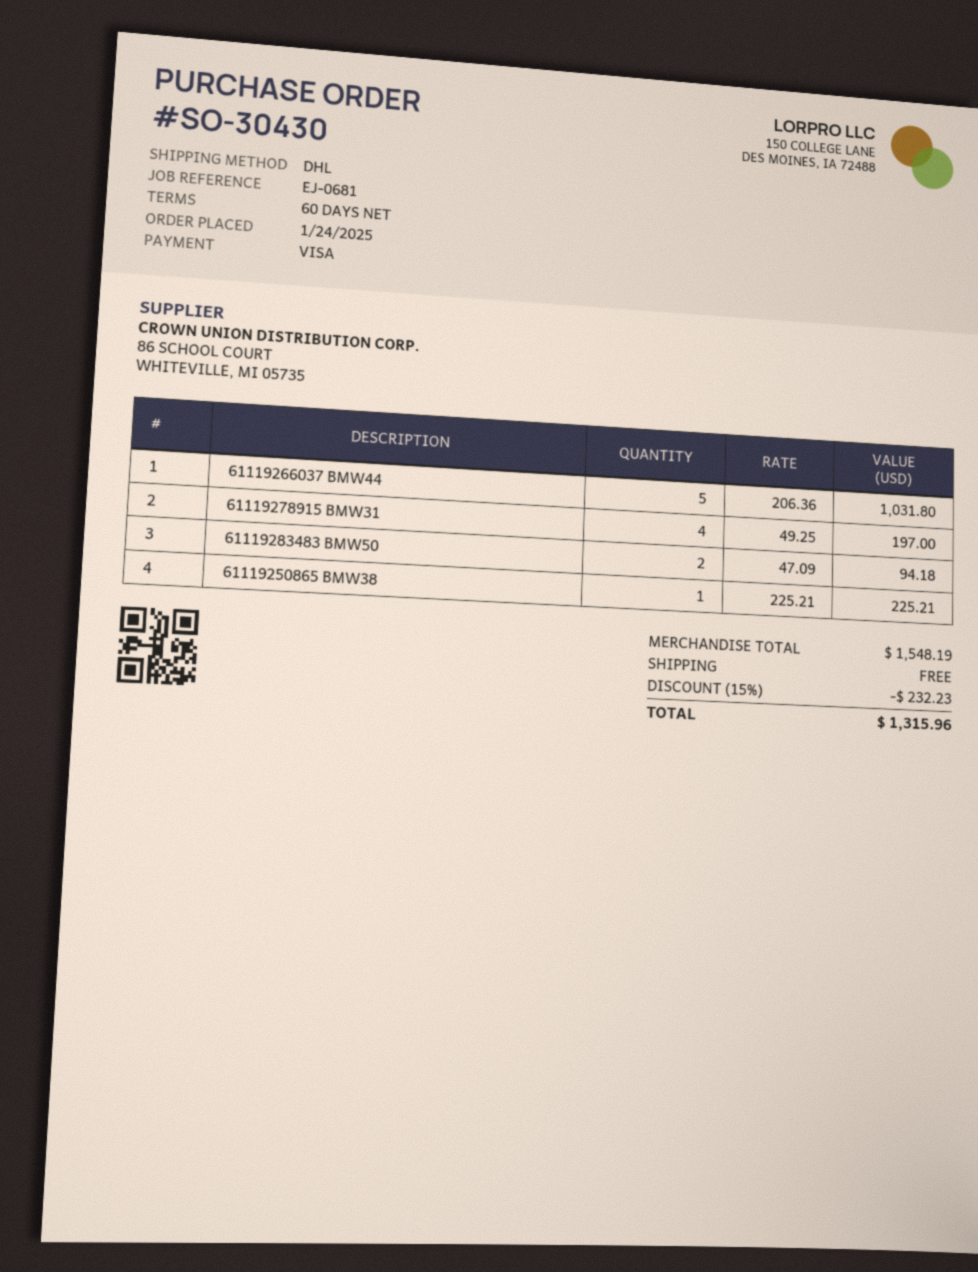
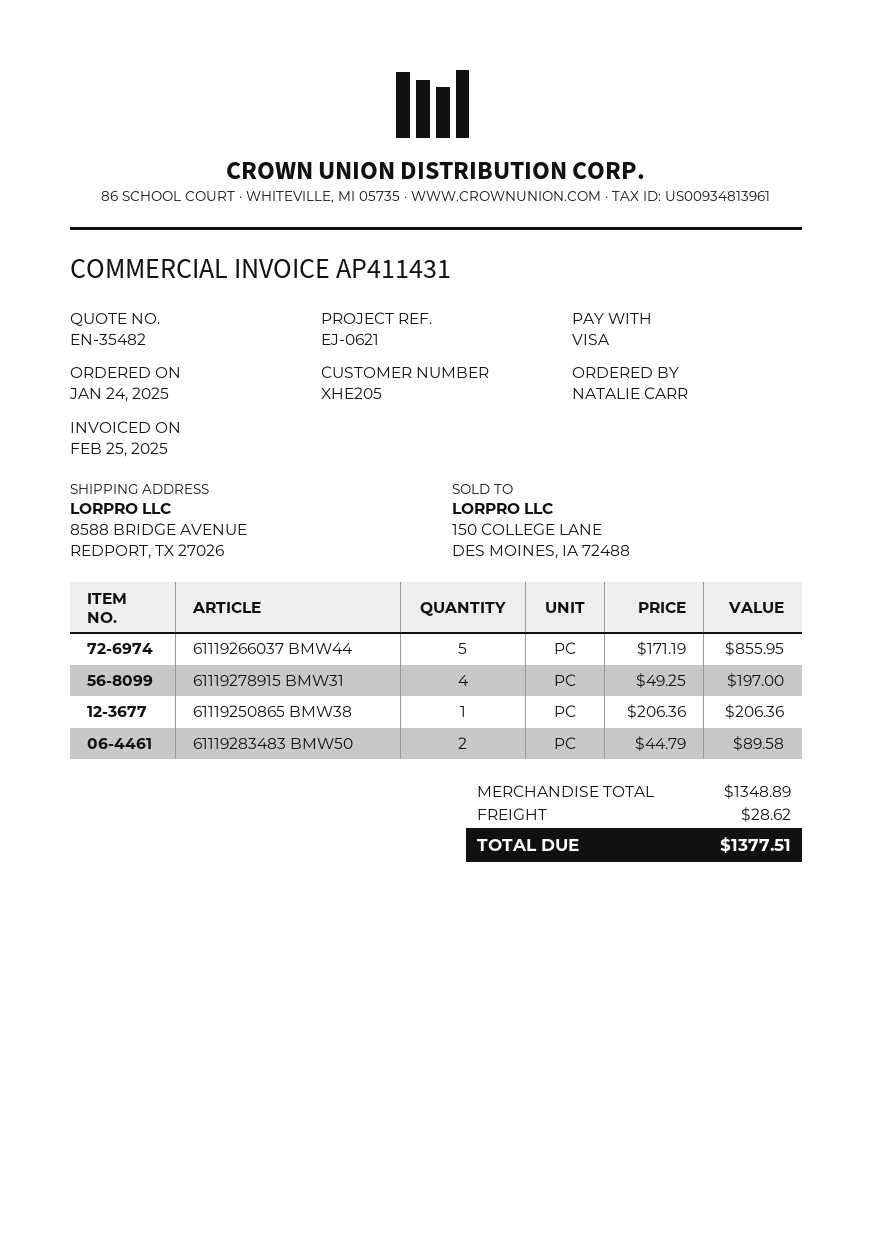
reference: EJ-0681 -> EJ-0621
61119266037 BMW44: 5 x 206.36 = 1031.80 -> 5 x 171.19 = 855.95
61119283483 BMW50: 2 x 47.09 = 94.18 -> 2 x 44.79 = 89.58
61119250865 BMW38: 1 x 225.21 = 225.21 -> 1 x 206.36 = 206.36
subtotal: 1548.19 -> 1348.89
discount: 15% = 232.23 -> none
shipping: 0.00 -> 28.62
total: 1315.96 -> 1377.51

